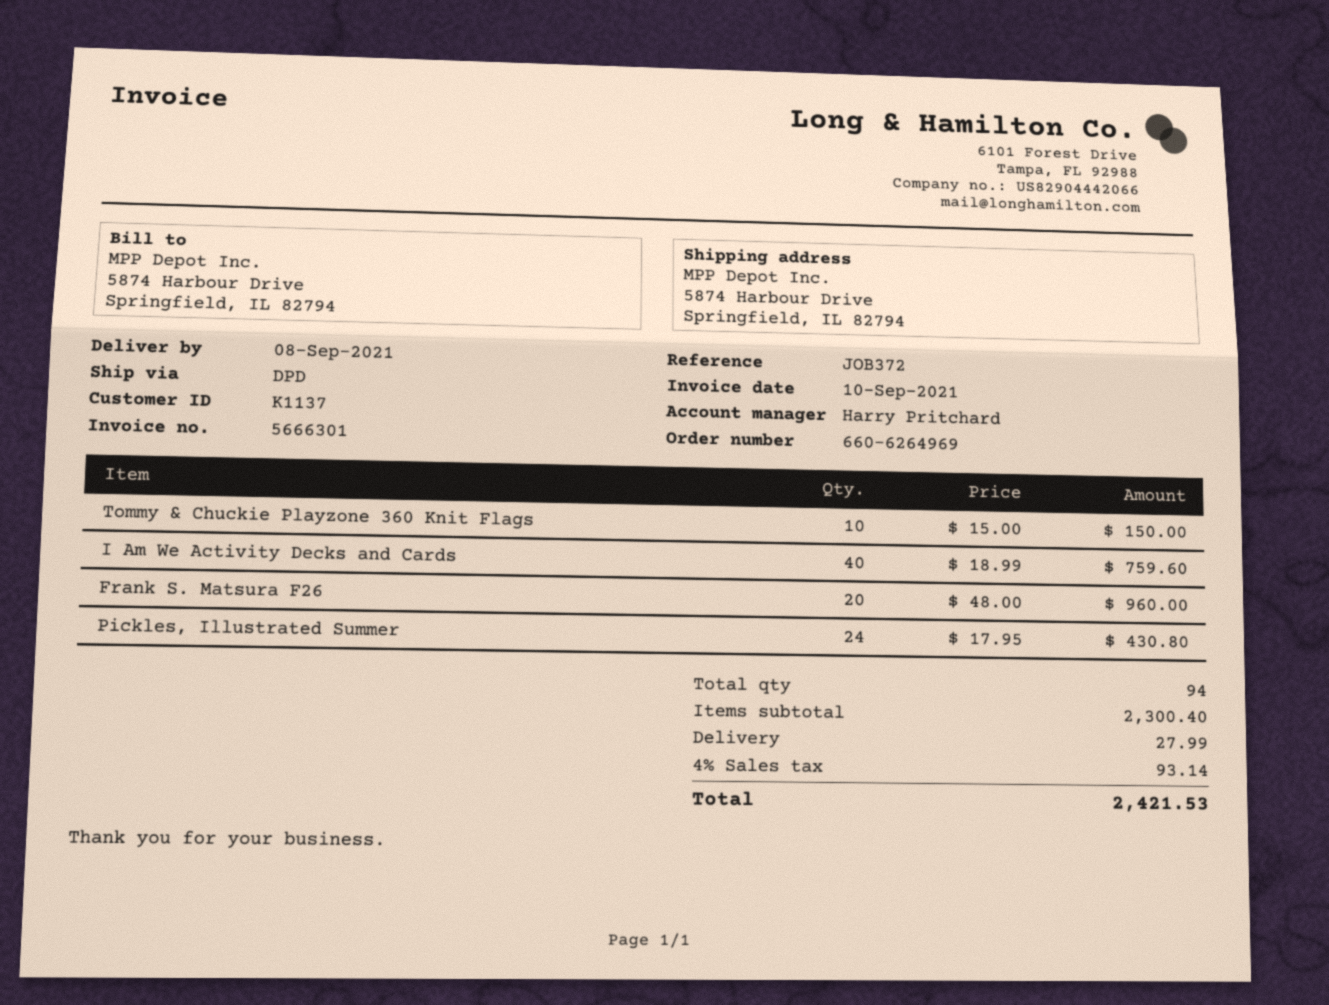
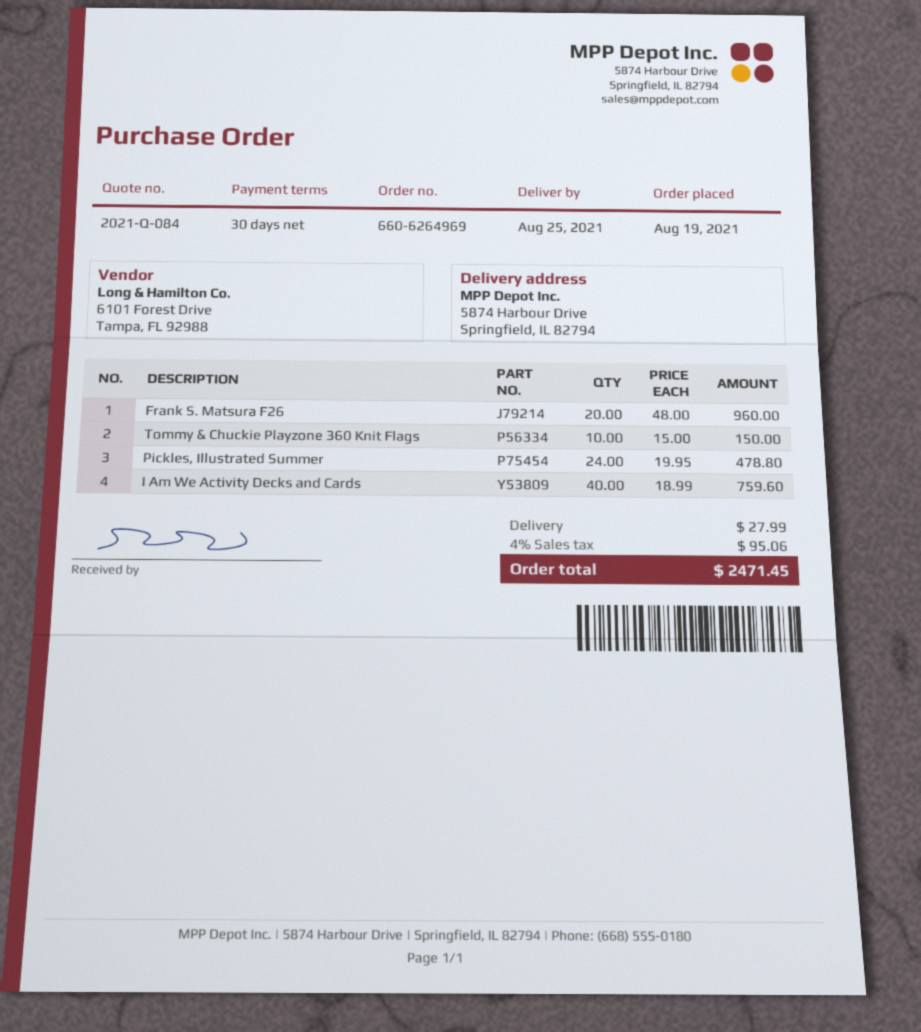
delivery date: 2021-09-08 -> 2021-08-25
Pickles, Illustrated Summer: 24 x 17.95 = 430.80 -> 24 x 19.95 = 478.80
tax: 4% = 93.14 -> 4% = 95.06
total: 2421.53 -> 2471.45

